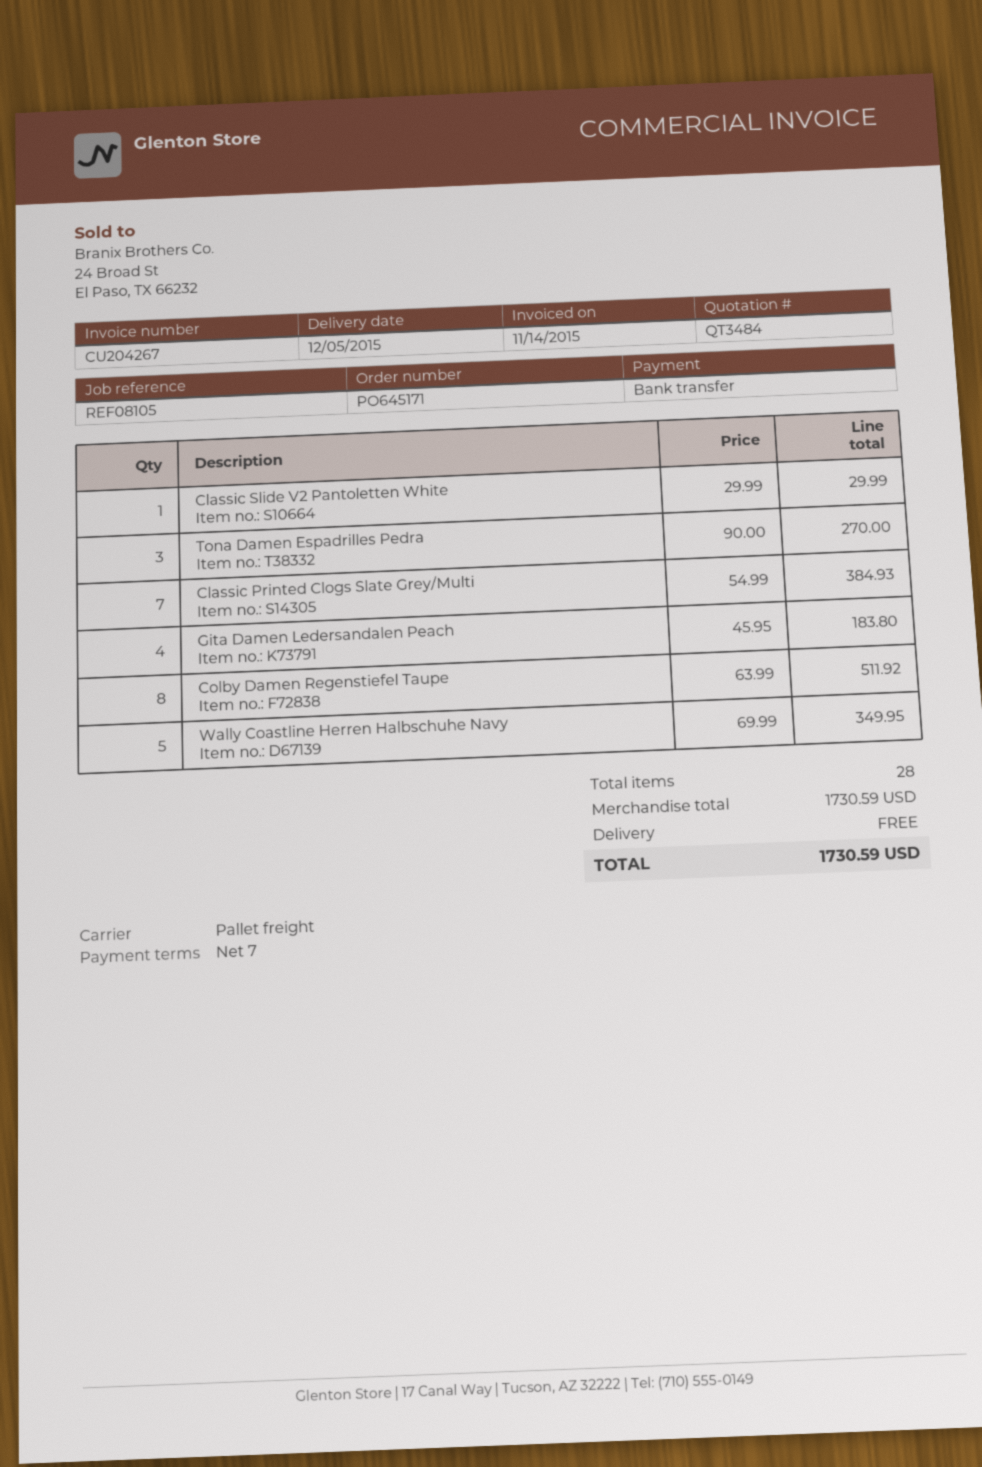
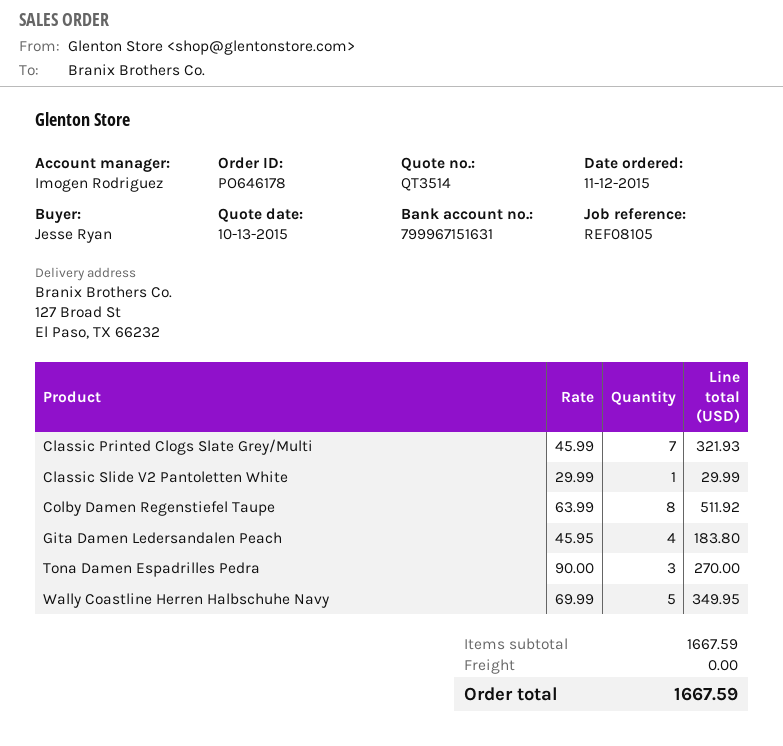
quote number: QT3484 -> QT3514
order number: PO645171 -> PO646178
Classic Printed Clogs Slate Grey/Multi: 7 x 54.99 = 384.93 -> 7 x 45.99 = 321.93
subtotal: 1730.59 -> 1667.59
total: 1730.59 -> 1667.59

